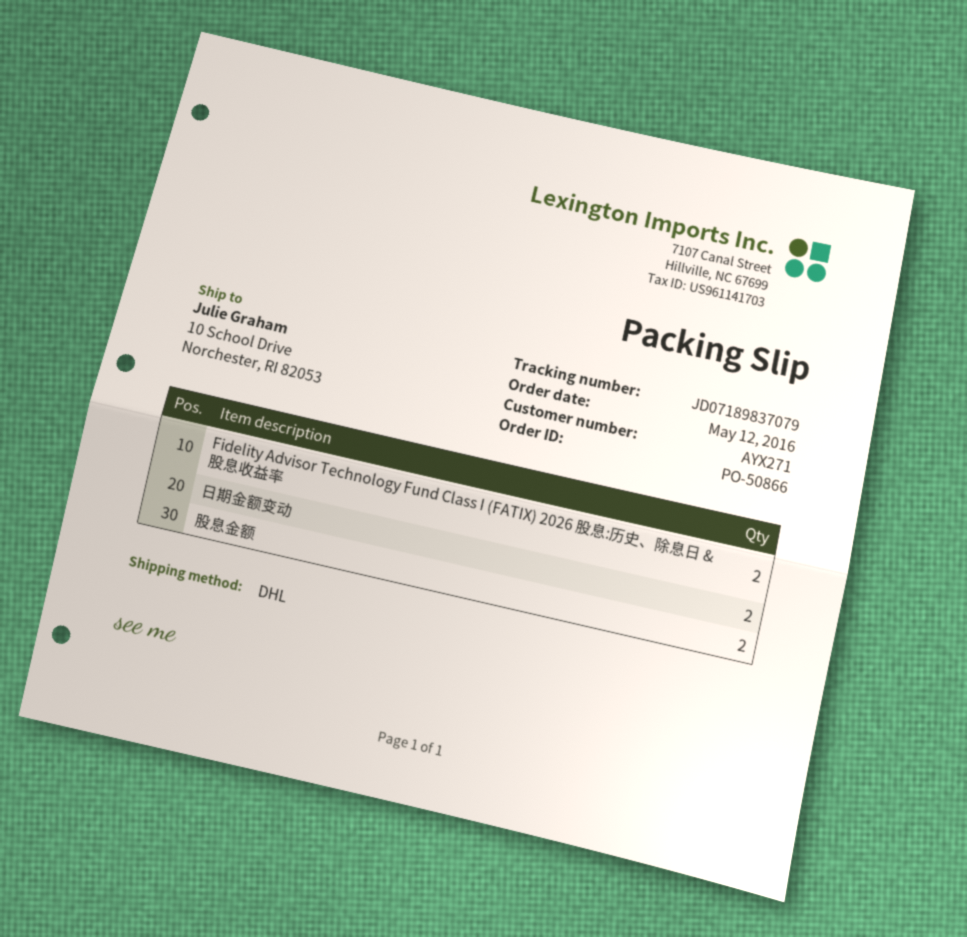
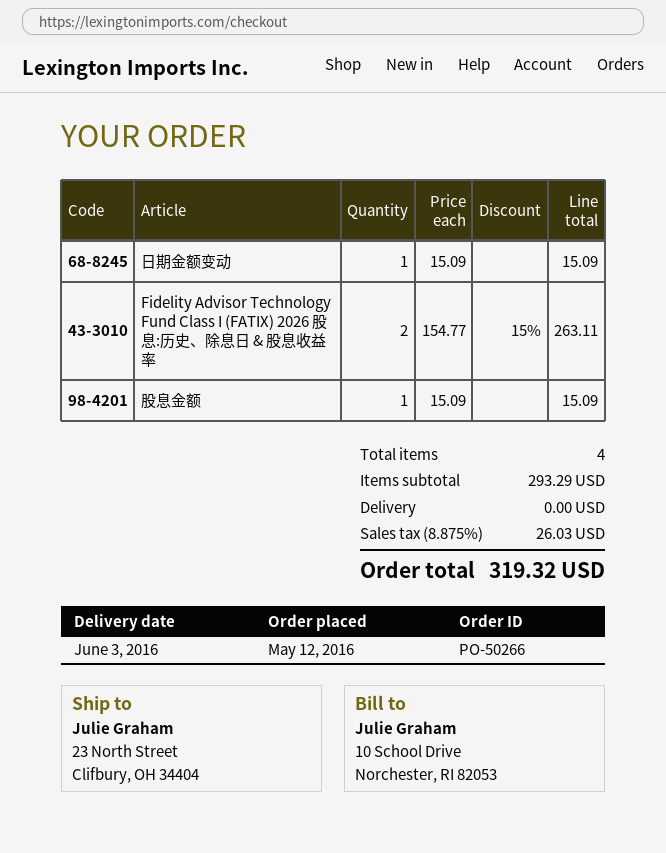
order number: PO-50866 -> PO-50266
ship to: 10 School Drive, Norchester, RI 82053 -> 23 North Street, Clifbury, OH 34404
日期金额变动: 2 -> 1
股息金额: 2 -> 1

